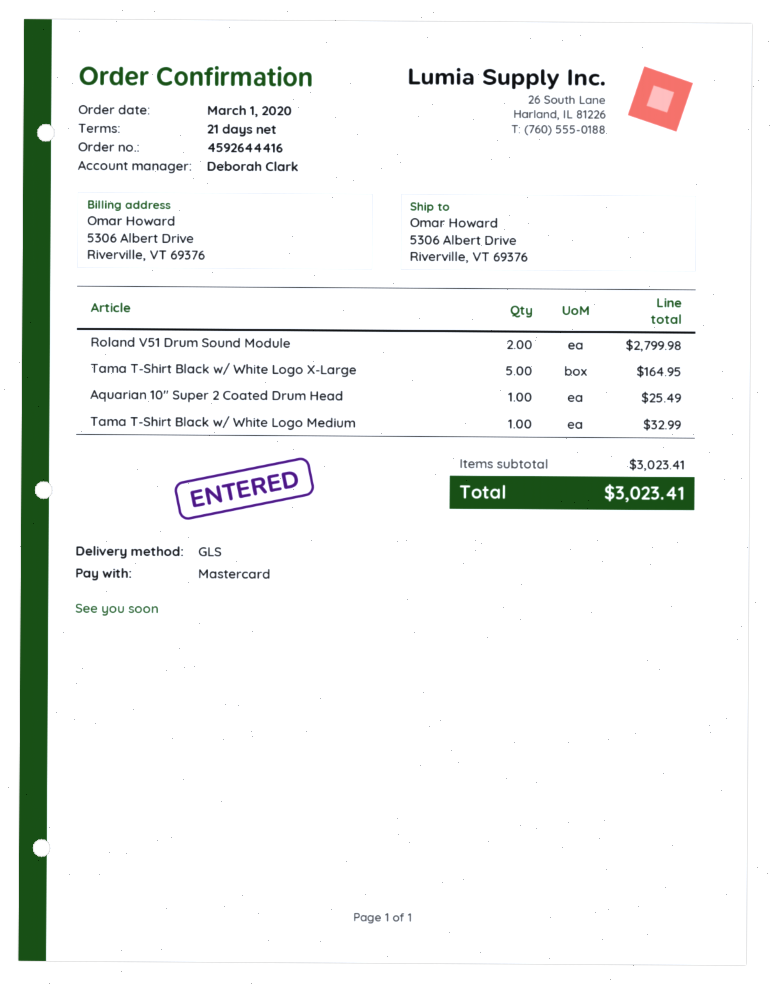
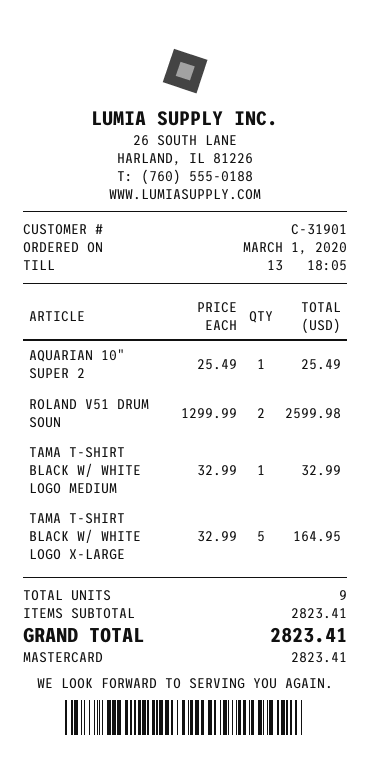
Roland V51 Drum Sound Module: 2 for 2799.98 -> 2 for 2599.98
subtotal: 3023.41 -> 2823.41
total: 3023.41 -> 2823.41

